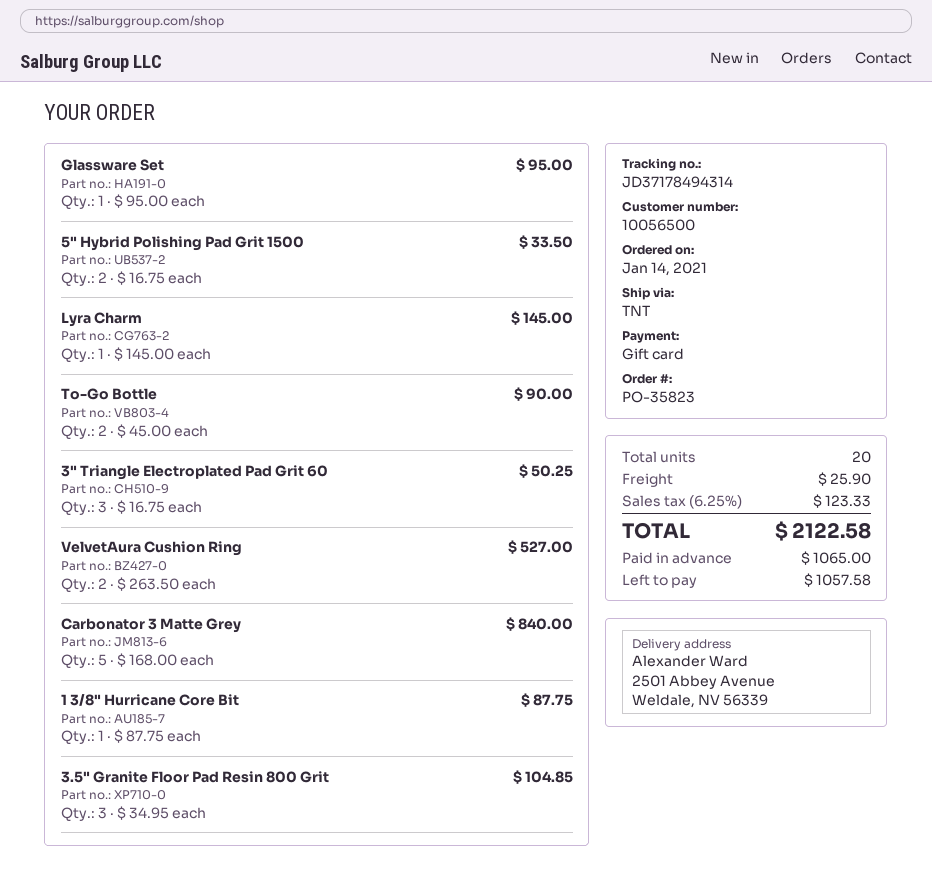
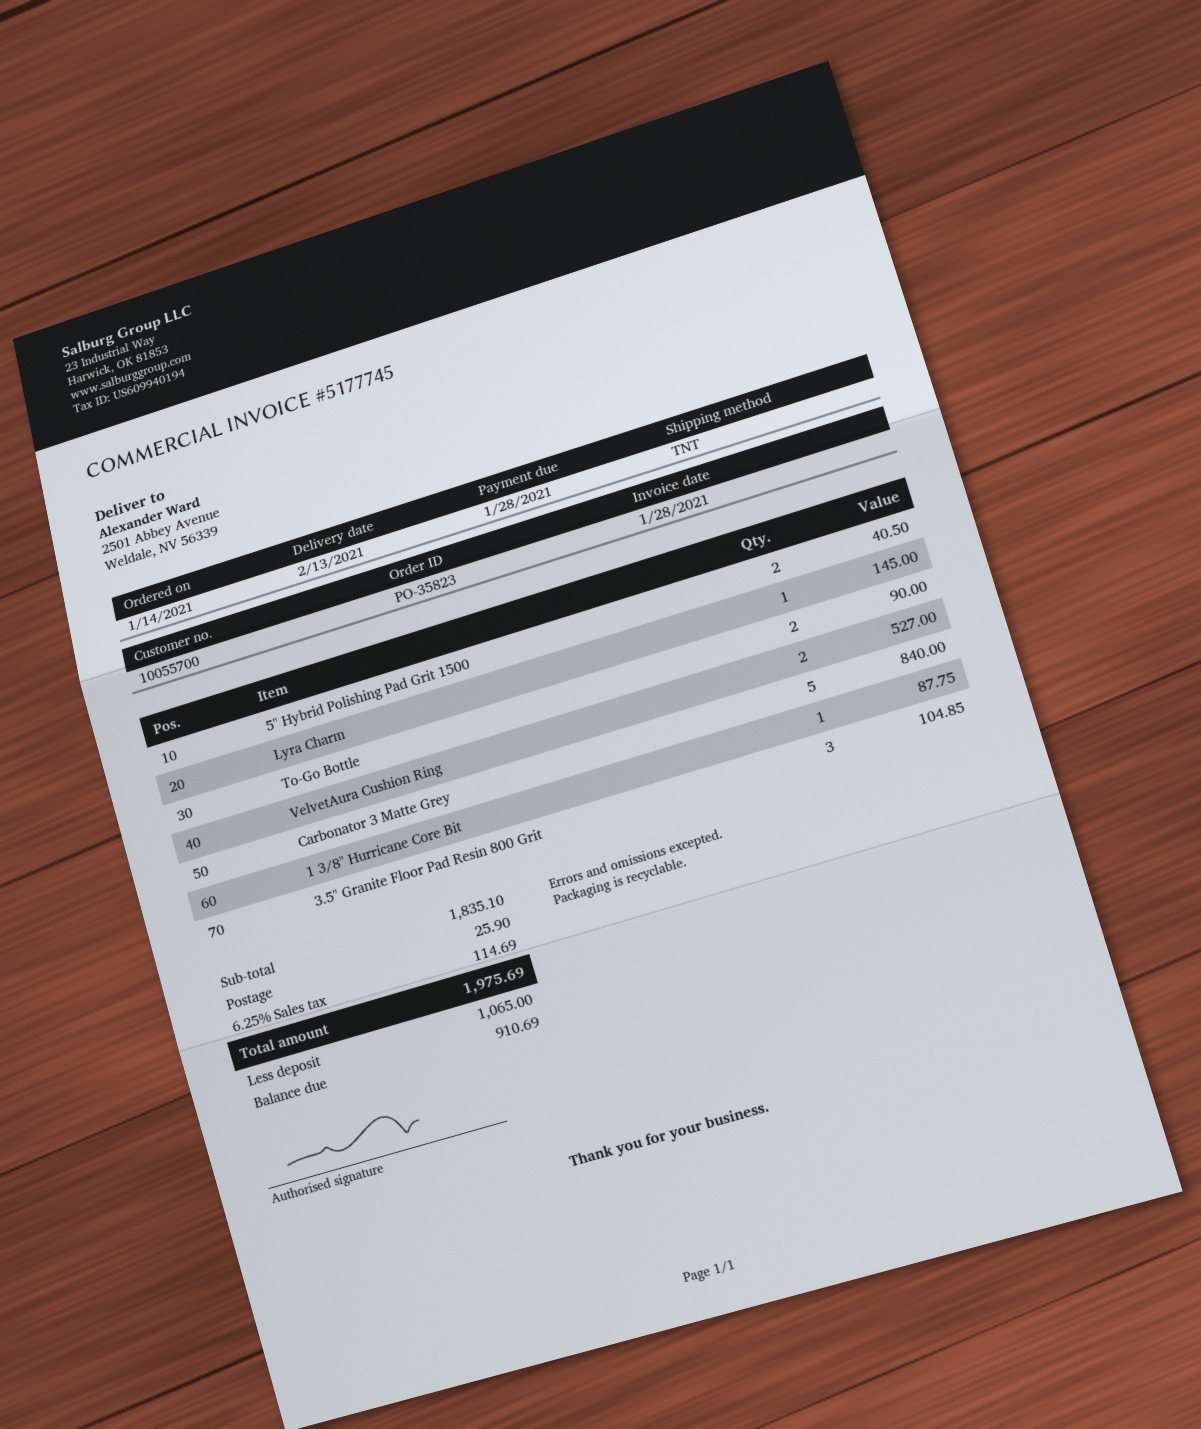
customer number: 10056500 -> 10055700
Glassware Set: 1 for 95.00 -> none
5" Hybrid Polishing Pad Grit 1500: 2 for 33.50 -> 2 for 40.50
3" Triangle Electroplated Pad Grit 60: 3 for 50.25 -> none
tax: 6.25% = 123.33 -> 6.25% = 114.69
total: 2122.58 -> 1975.69
balance: 1057.58 -> 910.69

